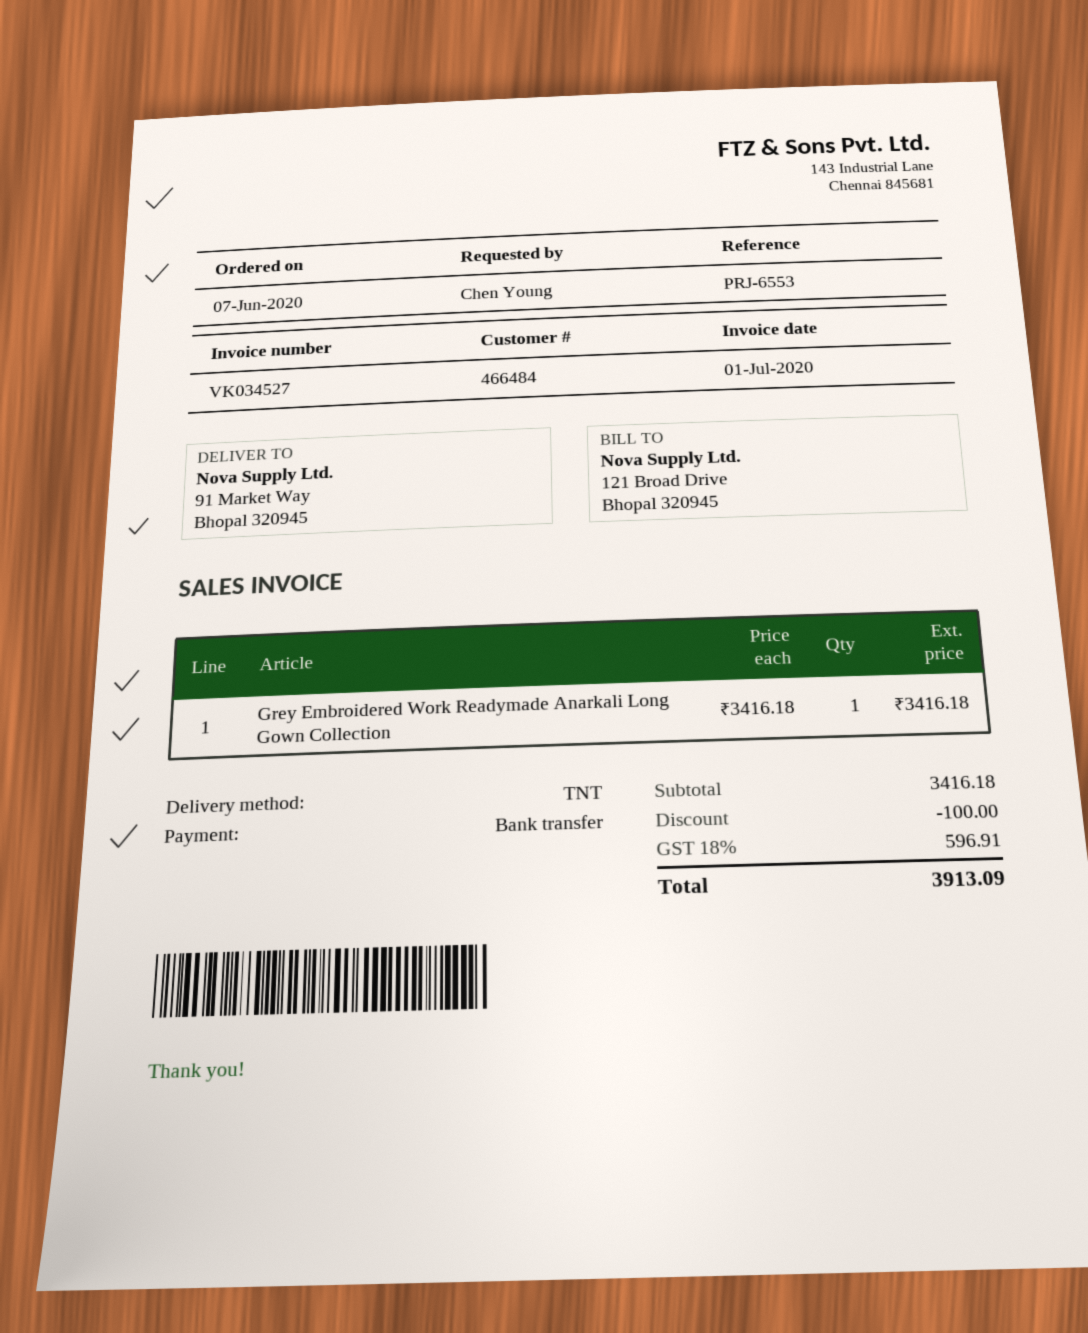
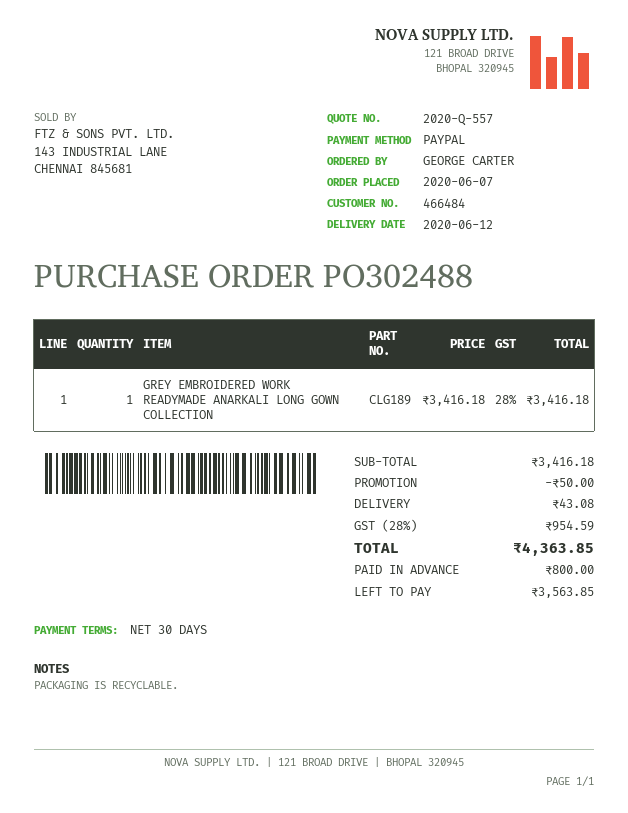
ordered by: Chen Young -> GEORGE CARTER
payment method: bank transfer -> PayPal
discount: 100.00 -> 50.00
shipping: none -> 43.08
tax: 18% = 596.91 -> 28% = 954.59
total: 3913.09 -> 4363.85

